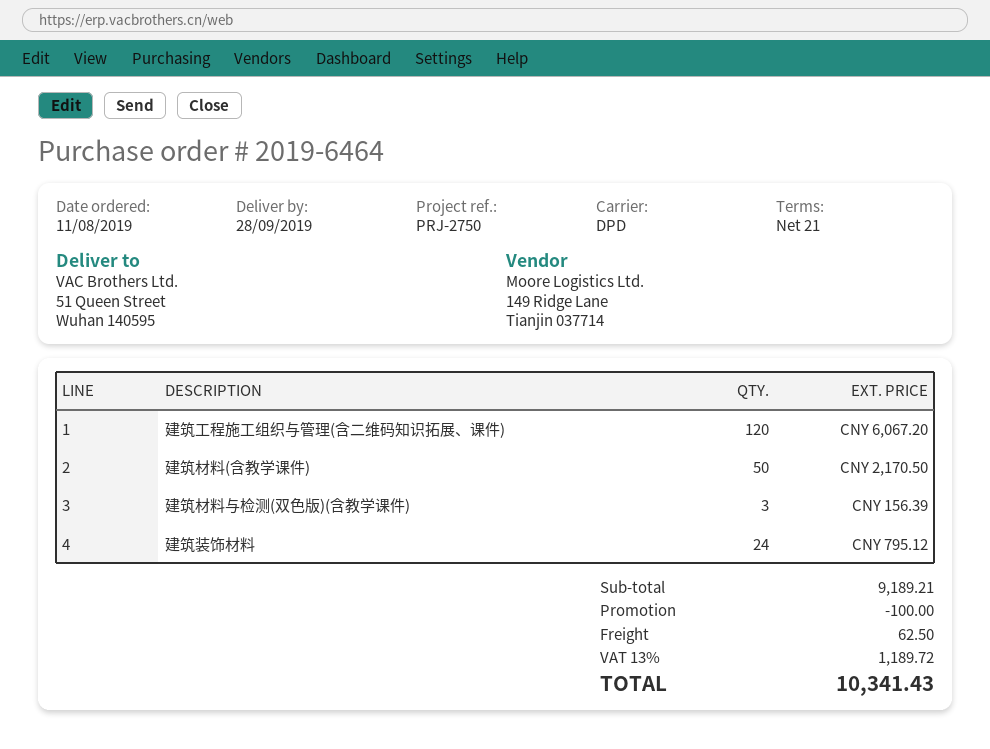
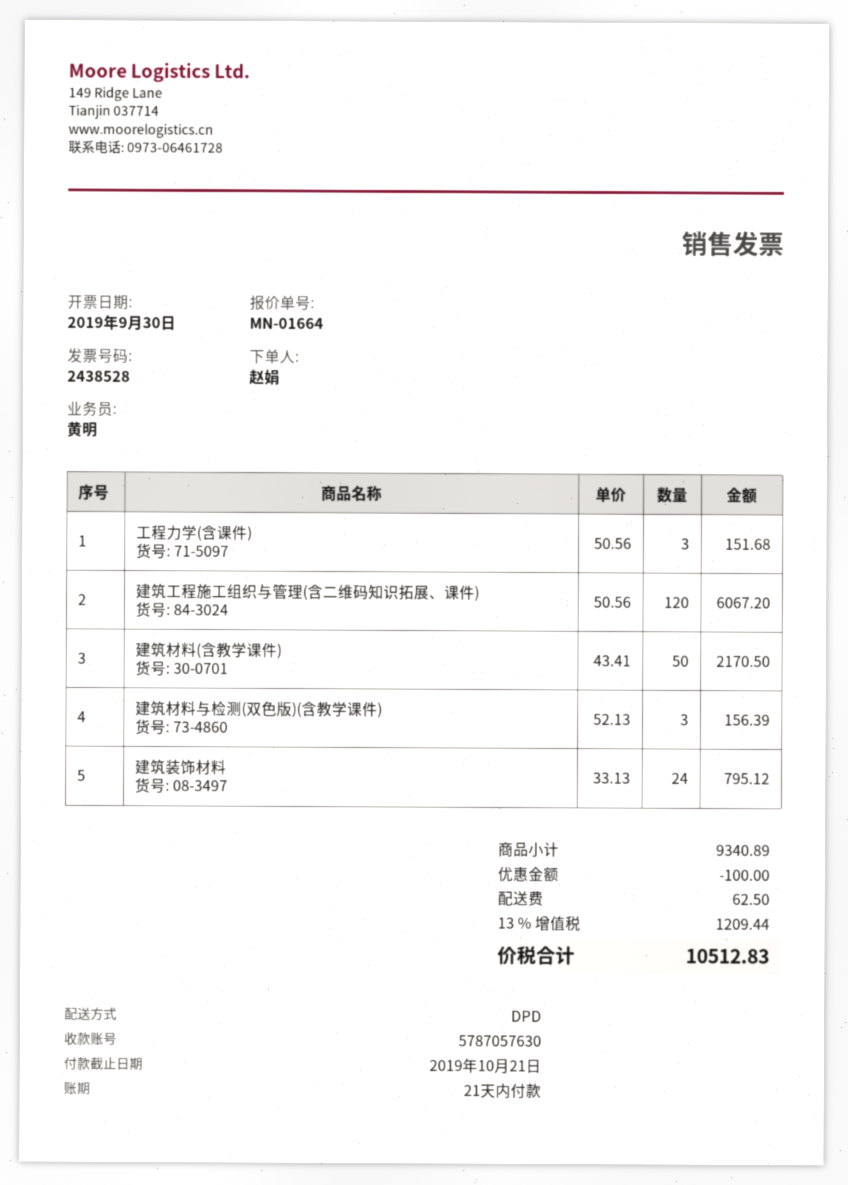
工程力学(含课件): none -> 3 for 151.68
subtotal: 9189.21 -> 9340.89
tax: 13% = 1189.72 -> 13% = 1209.44
total: 10341.43 -> 10512.83

